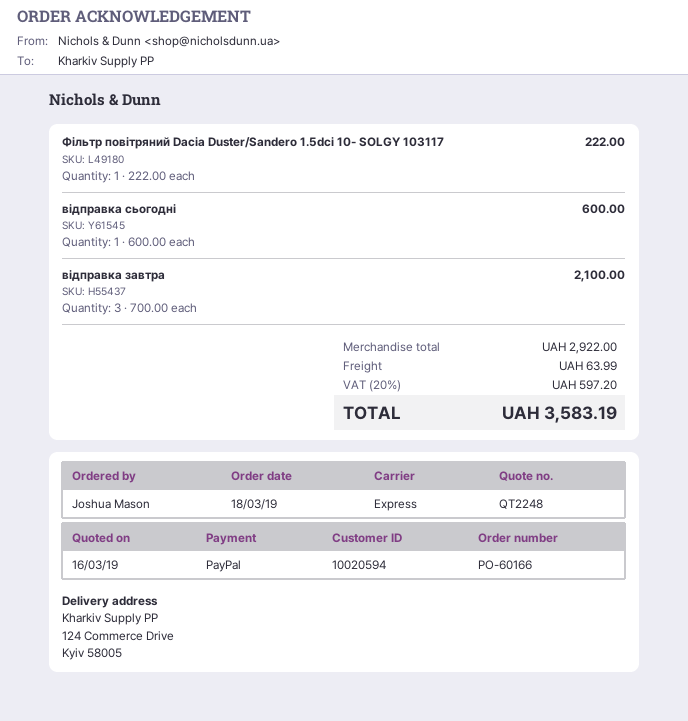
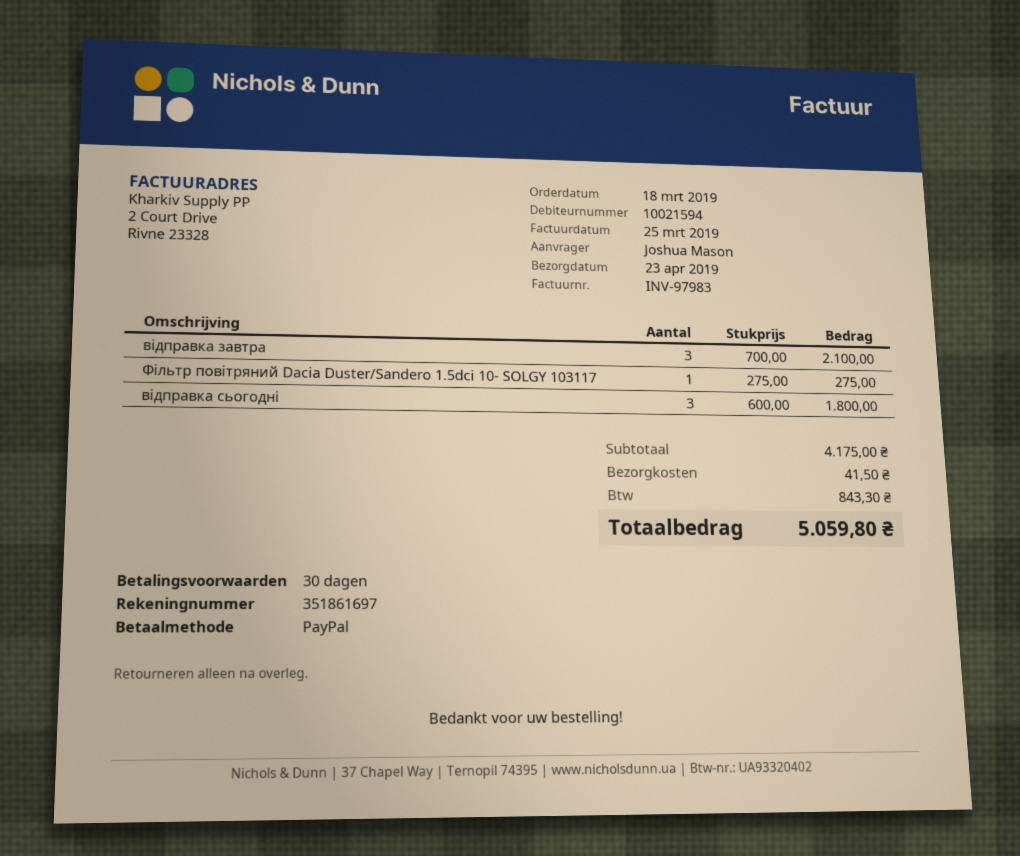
customer number: 10020594 -> 10021594
Фільтр повітряний Dacia Duster/Sandero 1.5dci 10- SOLGY 103117: 1 x 222.00 = 222.00 -> 1 x 275.00 = 275.00
відправка сьогодні: 1 x 600.00 = 600.00 -> 3 x 600.00 = 1800.00
subtotal: 2922.00 -> 4175.00
shipping: 63.99 -> 41.50
tax: 597.20 -> 843.30
total: 3583.19 -> 5059.80

